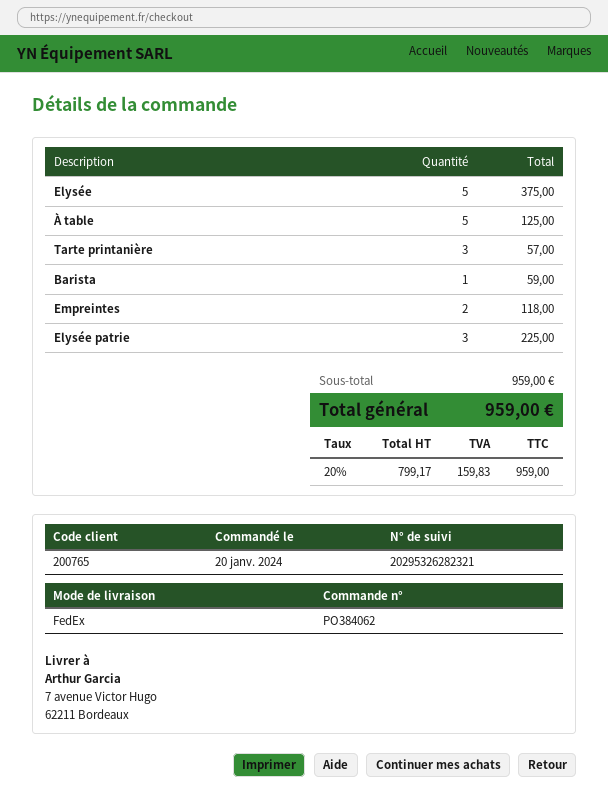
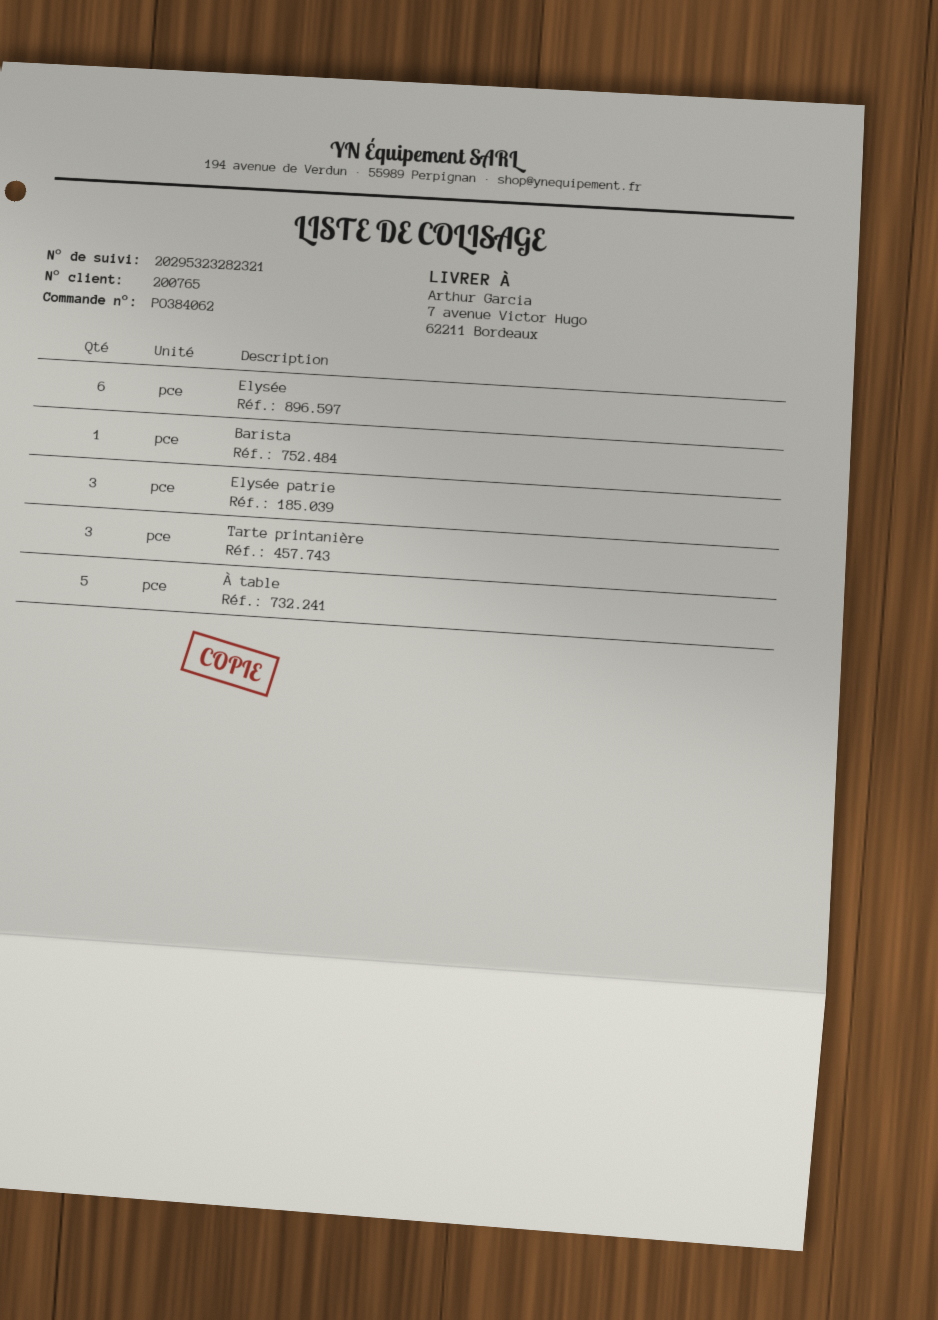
tracking number: 20295326282321 -> 20295323282321
Elysée: 5 -> 6
Empreintes: 2 -> none

